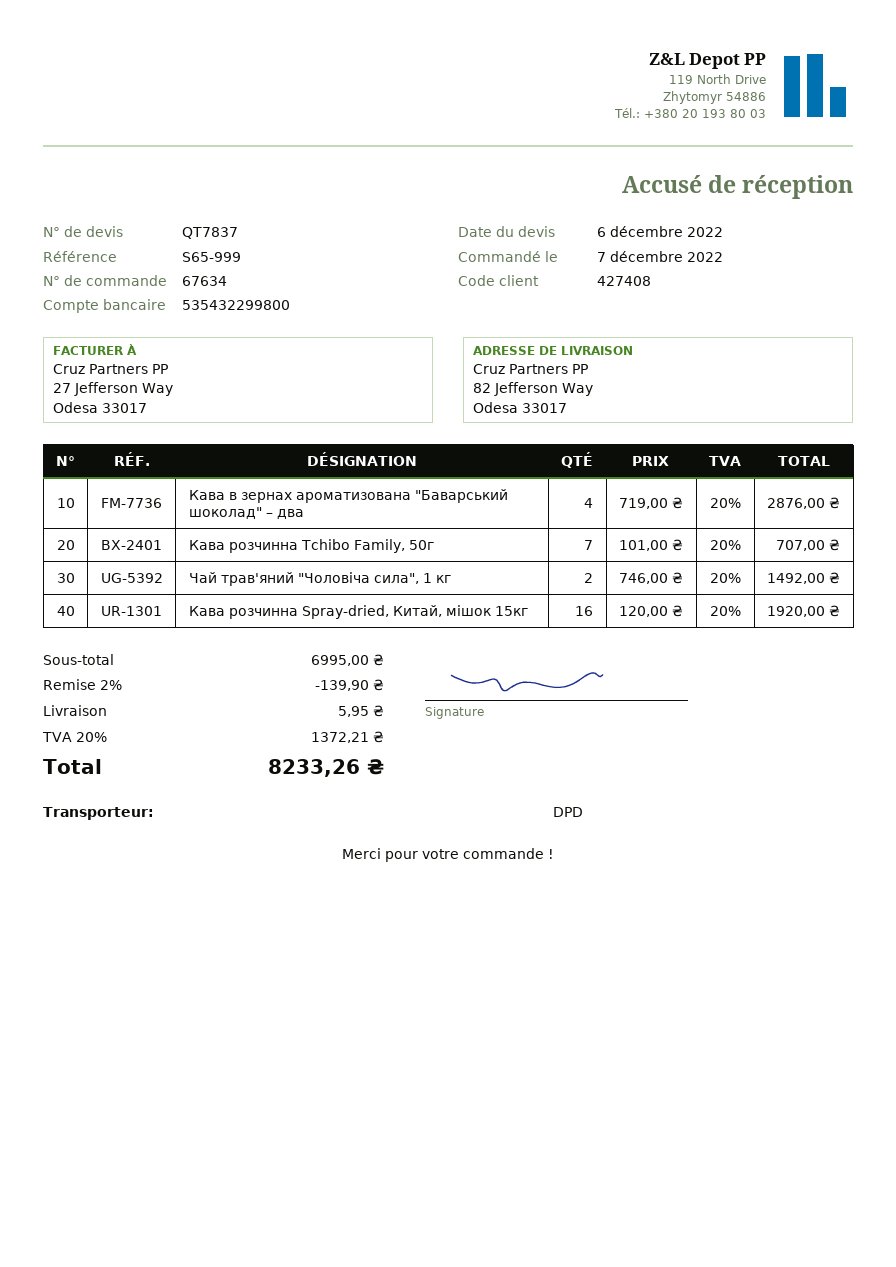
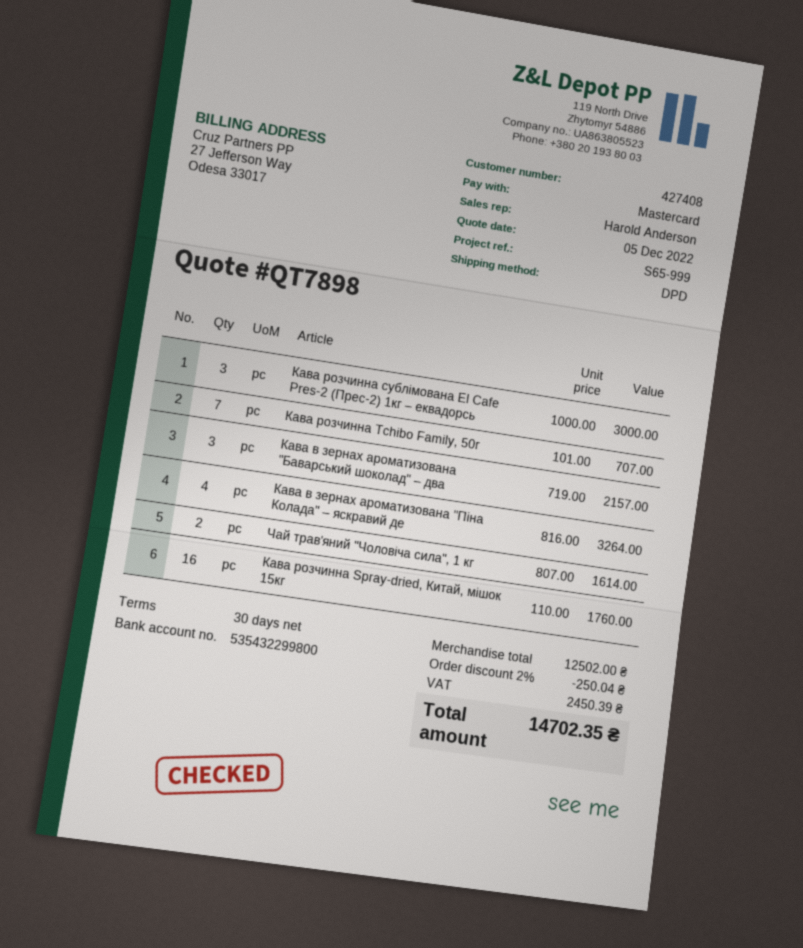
quote number: QT7837 -> QT7898
quote date: 2022-12-06 -> 2022-12-05
Кава в зернах ароматизована "Баварський шоколад" – два: 4 x 719.00 = 2876.00 -> 3 x 719.00 = 2157.00
Чай трав'яний "Чоловіча сила", 1 кг: 2 x 746.00 = 1492.00 -> 2 x 807.00 = 1614.00
Кава розчинна Spray-dried, Китай, мішок 15кг: 16 x 120.00 = 1920.00 -> 16 x 110.00 = 1760.00
Кава розчинна сублімована El Cafe Pres-2 (Прес-2) 1кг – еквадорсь: none -> 3 x 1000.00 = 3000.00
Кава в зернах ароматизована "Піна Колада" – яскравий де: none -> 4 x 816.00 = 3264.00
subtotal: 6995.00 -> 12502.00
discount: 2% = 139.90 -> 2% = 250.04
shipping: 5.95 -> none
tax: 1372.21 -> 2450.39
total: 8233.26 -> 14702.35

